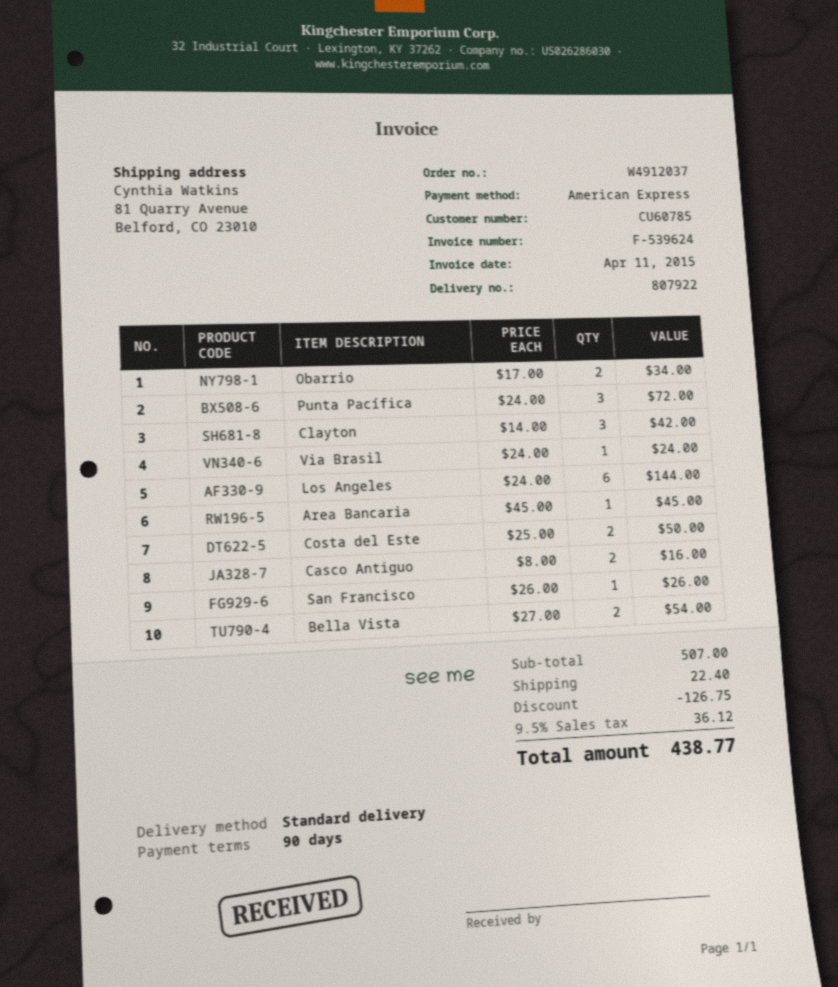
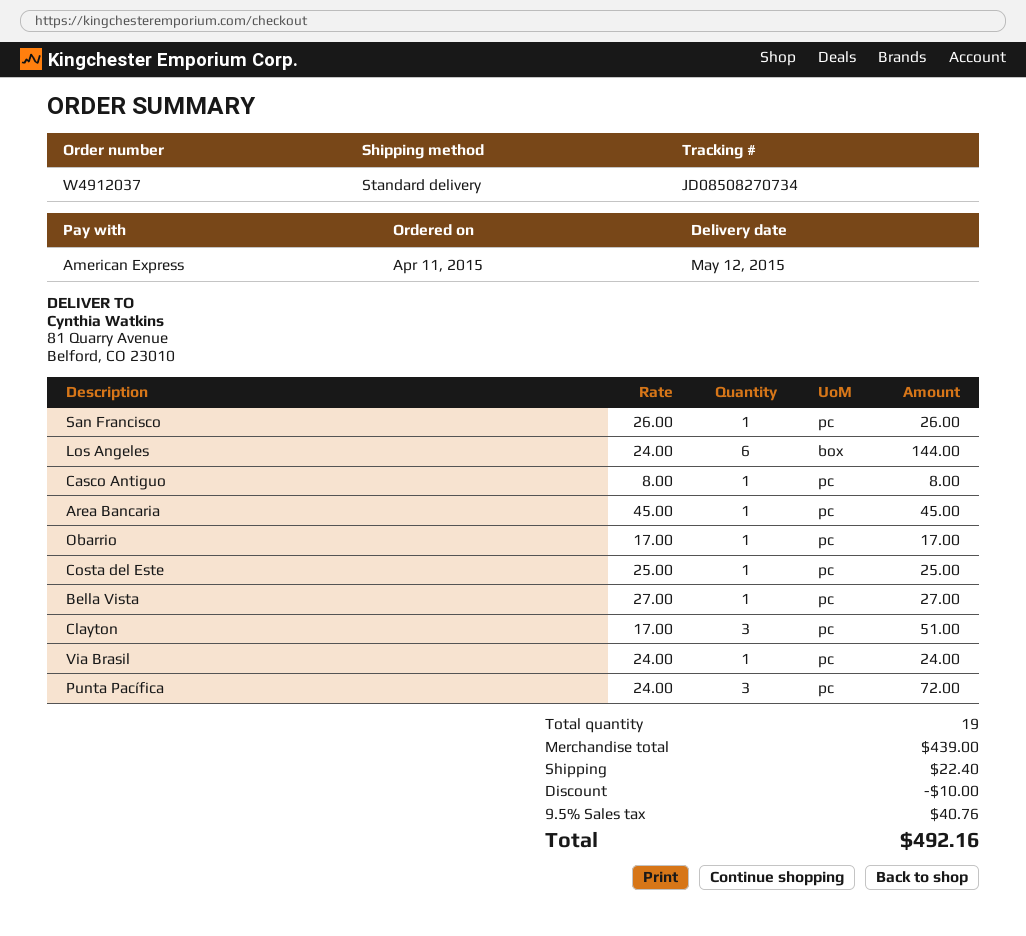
Obarrio: 2 x 17.00 = 34.00 -> 1 x 17.00 = 17.00
Clayton: 3 x 14.00 = 42.00 -> 3 x 17.00 = 51.00
Costa del Este: 2 x 25.00 = 50.00 -> 1 x 25.00 = 25.00
Casco Antiguo: 2 x 8.00 = 16.00 -> 1 x 8.00 = 8.00
Bella Vista: 2 x 27.00 = 54.00 -> 1 x 27.00 = 27.00
subtotal: 507.00 -> 439.00
discount: 126.75 -> 10.00
tax: 9.5% = 36.12 -> 9.5% = 40.76
total: 438.77 -> 492.16

